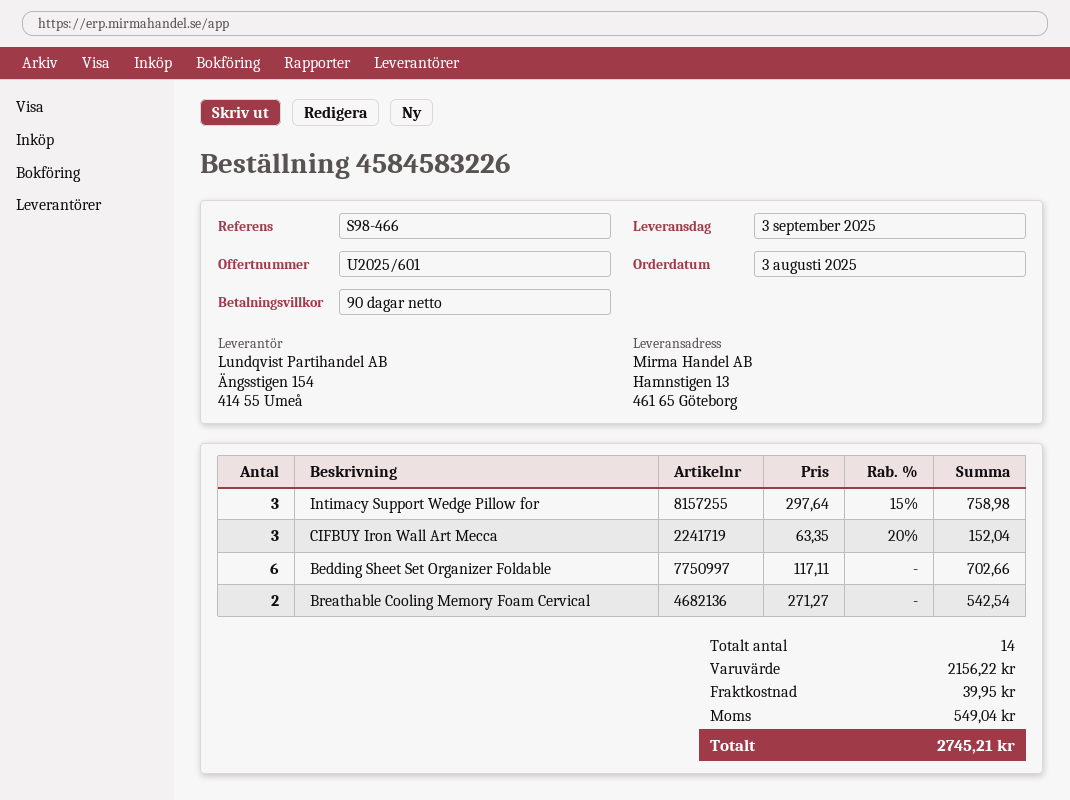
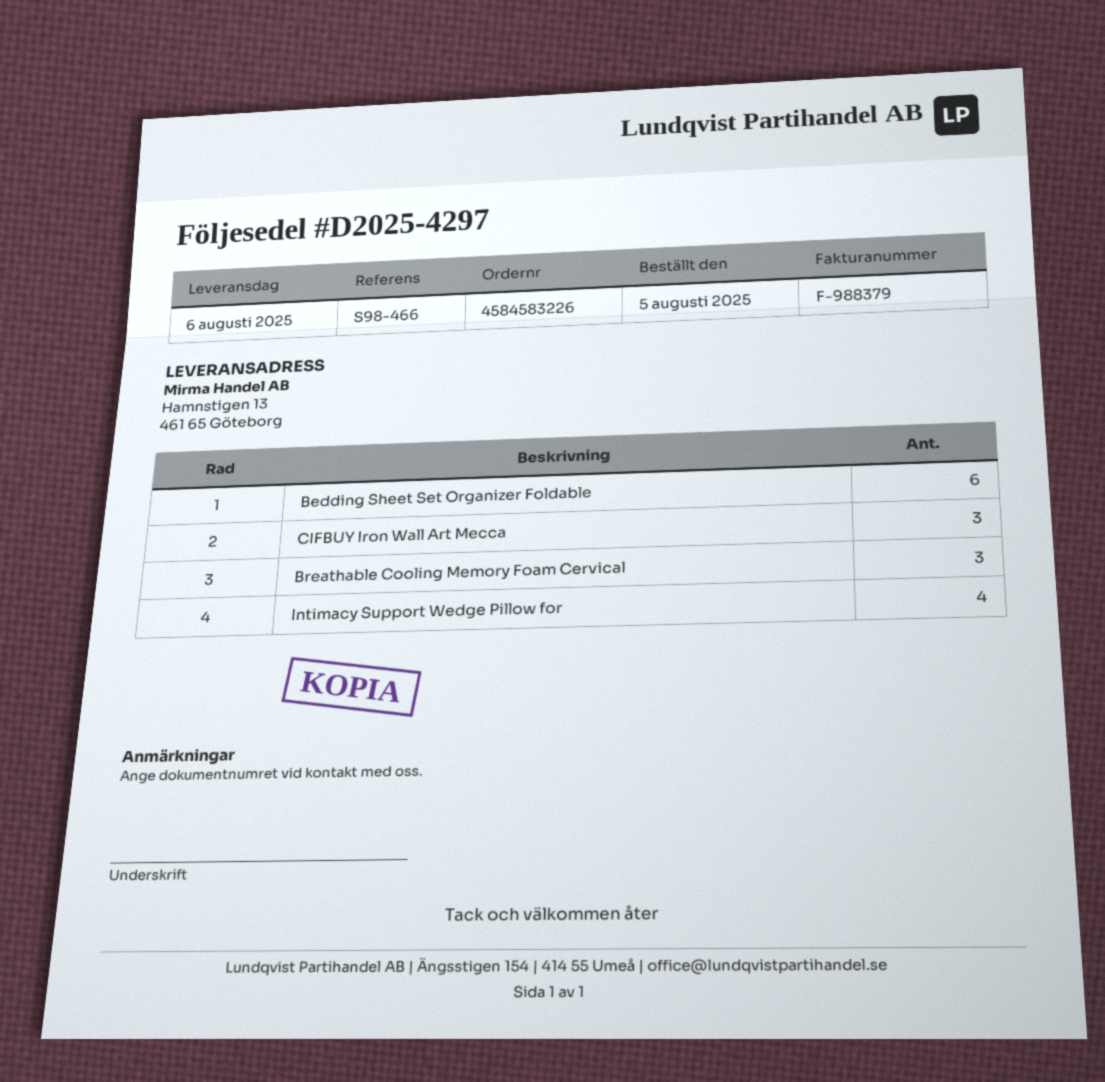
order date: 2025-08-03 -> 2025-08-05
delivery date: 2025-09-03 -> 2025-08-06
Intimacy Support Wedge Pillow for: 3 -> 4
Breathable Cooling Memory Foam Cervical: 2 -> 3

